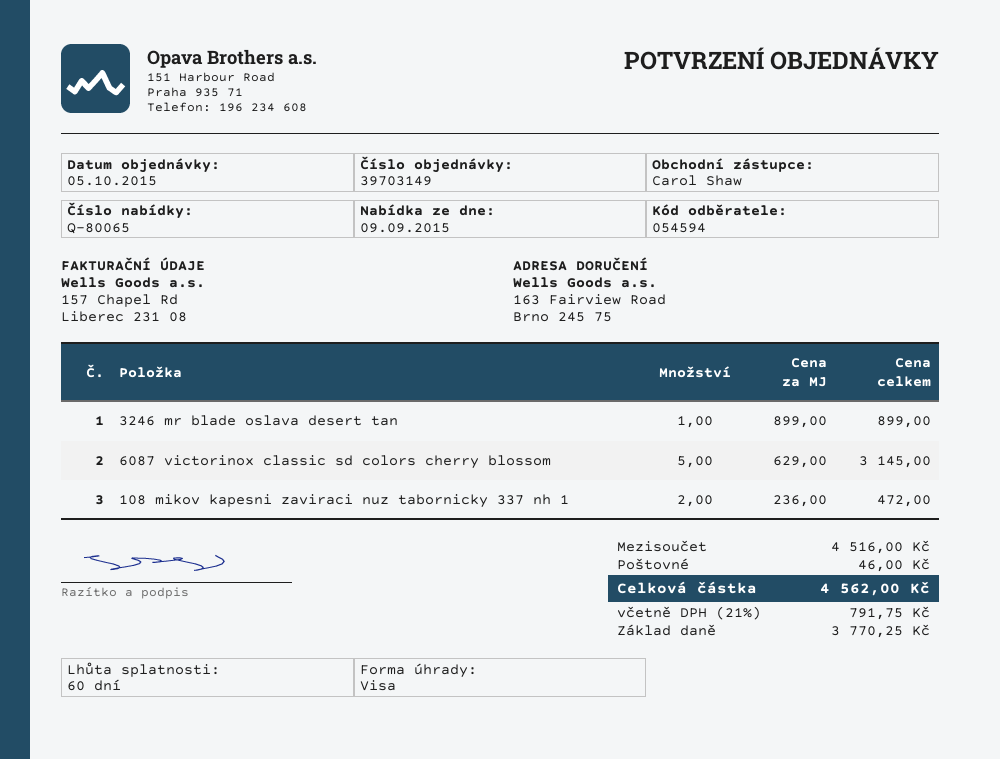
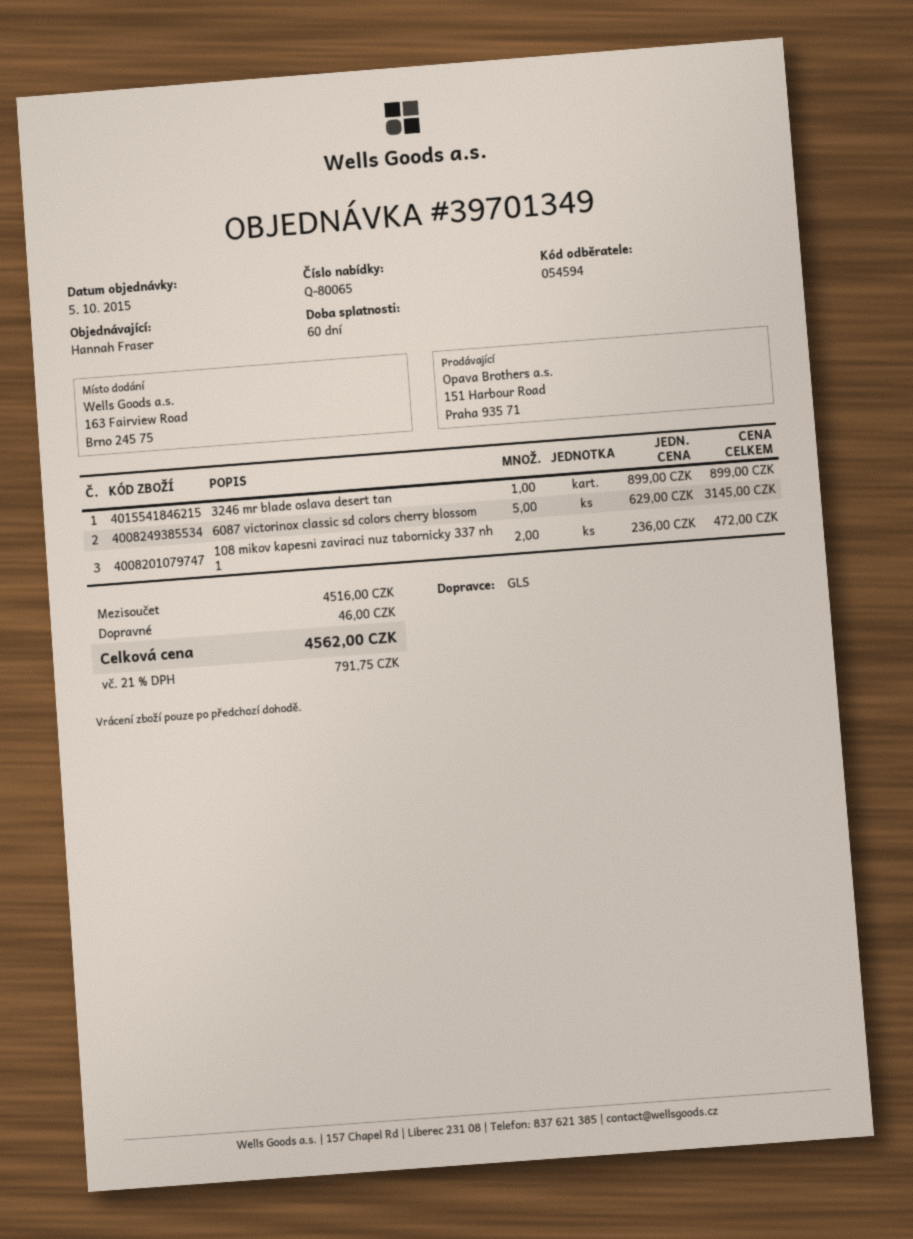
order number: 39703149 -> 39701349

